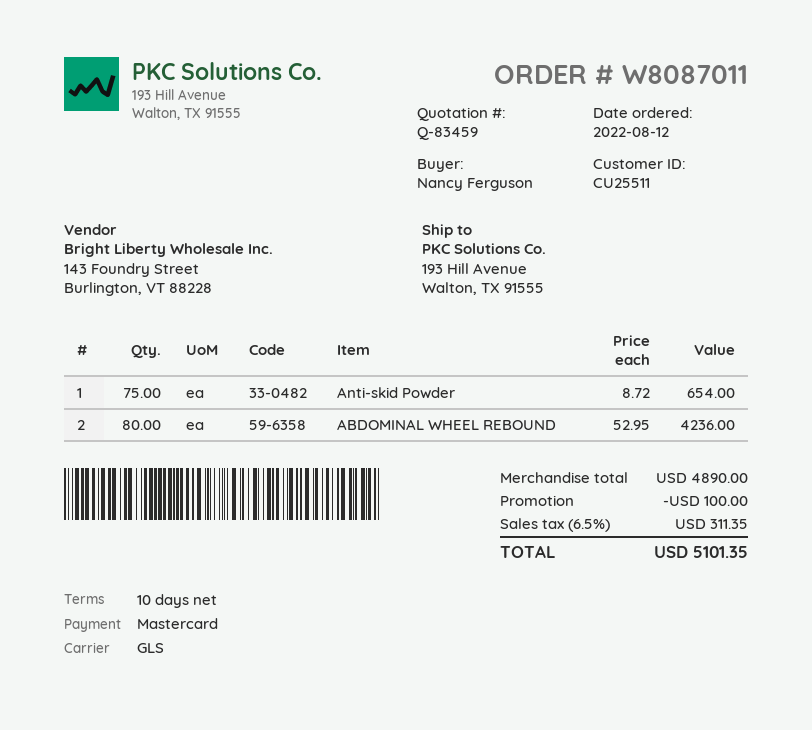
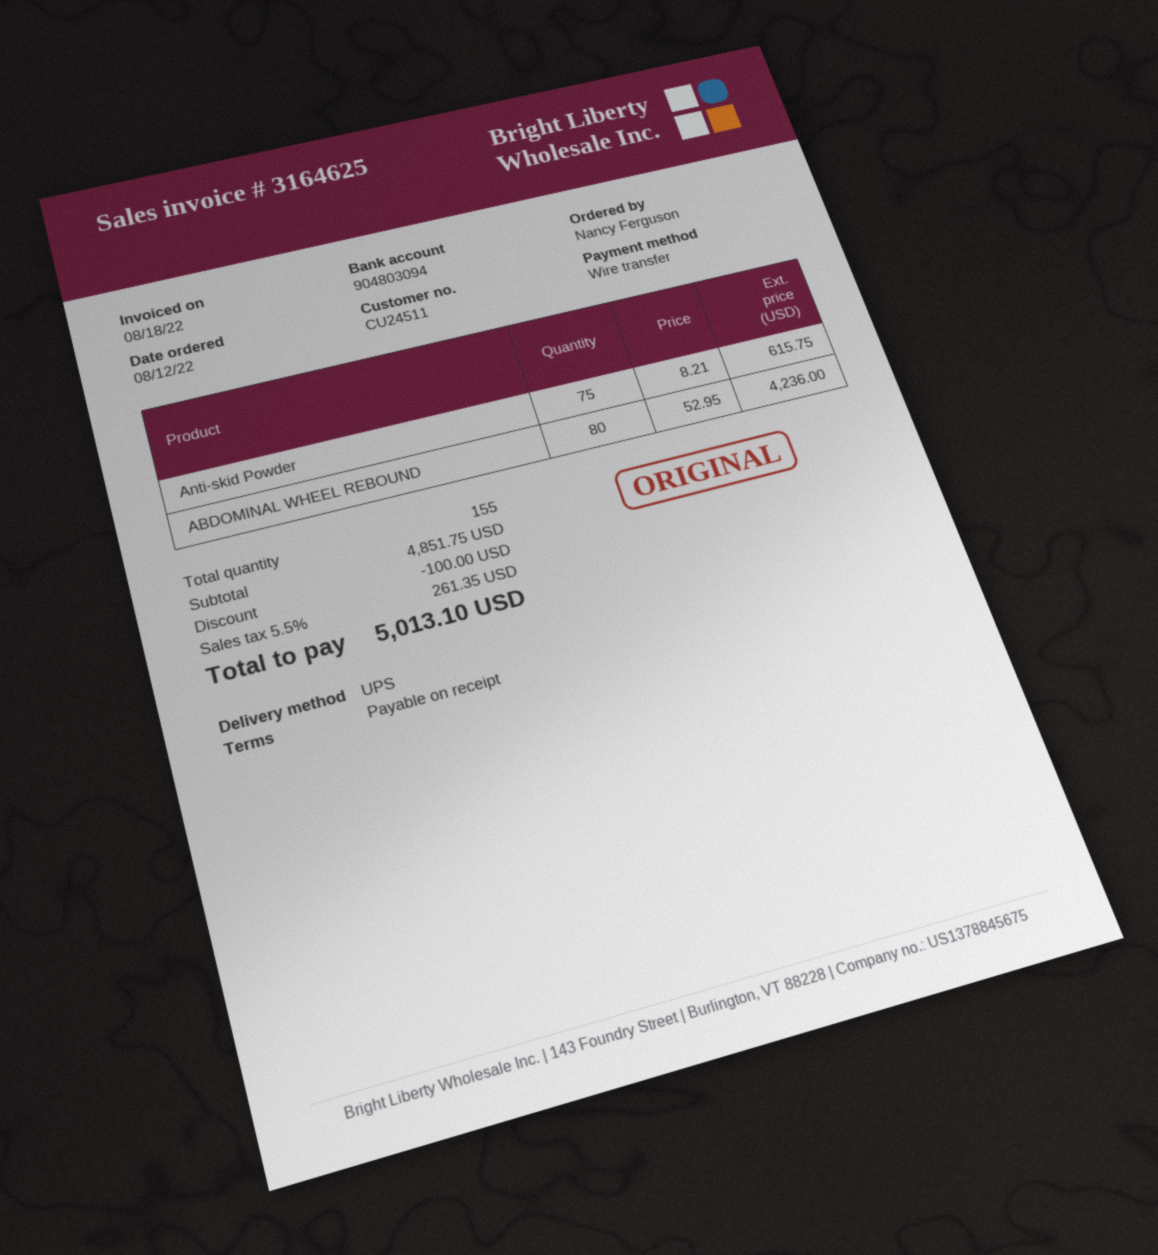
payment terms: 10 days -> on receipt
customer number: CU25511 -> CU24511
payment method: Mastercard -> bank transfer
shipping method: GLS -> UPS
Anti-skid Powder: 75 x 8.72 = 654.00 -> 75 x 8.21 = 615.75
subtotal: 4890.00 -> 4851.75
tax: 6.5% = 311.35 -> 5.5% = 261.35
total: 5101.35 -> 5013.10

